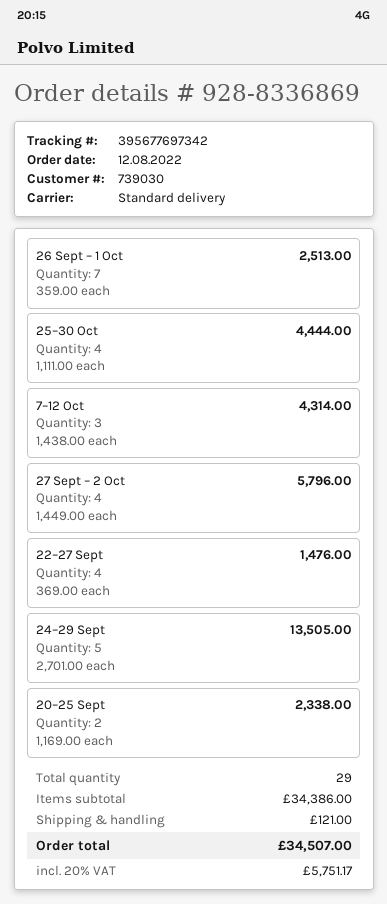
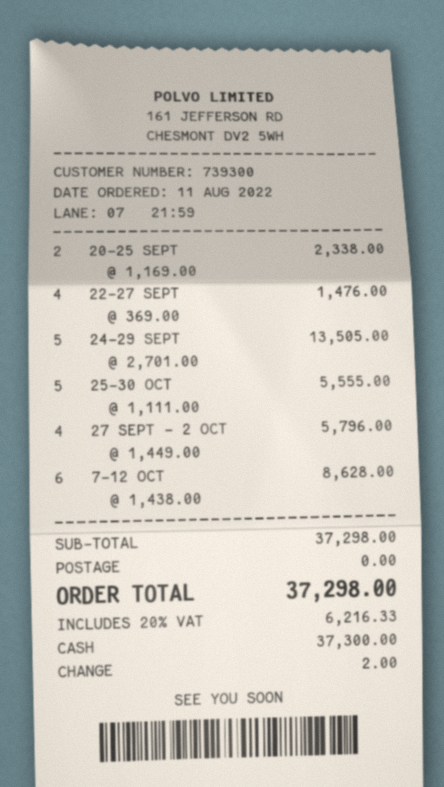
order date: 2022-08-12 -> 2022-08-11
customer number: 739030 -> 739300
26 Sept – 1 Oct: 7 x 359.00 = 2513.00 -> none
25–30 Oct: 4 x 1111.00 = 4444.00 -> 5 x 1111.00 = 5555.00
7–12 Oct: 3 x 1438.00 = 4314.00 -> 6 x 1438.00 = 8628.00
subtotal: 34386.00 -> 37298.00
shipping: 121.00 -> 0.00
tax: 20% = 5751.17 -> 20% = 6216.33
total: 34507.00 -> 37298.00

